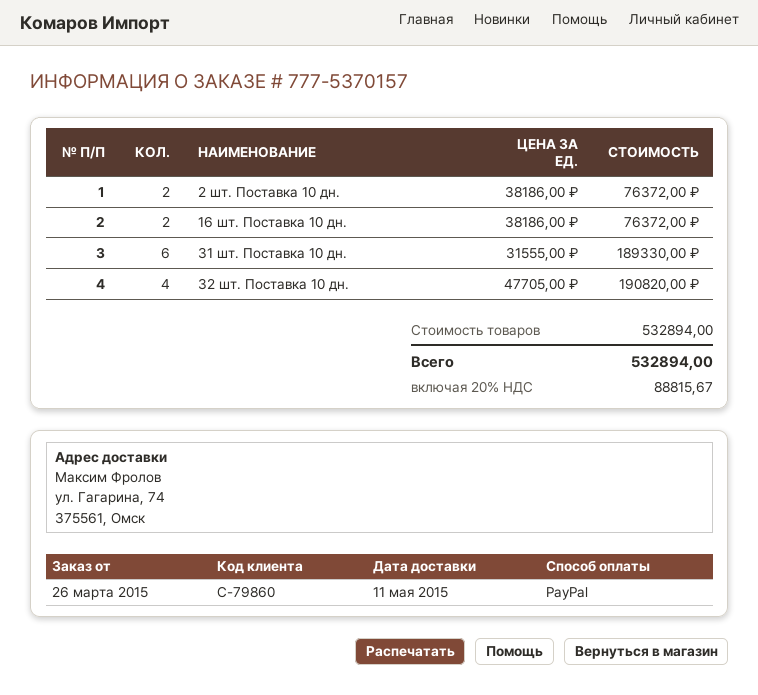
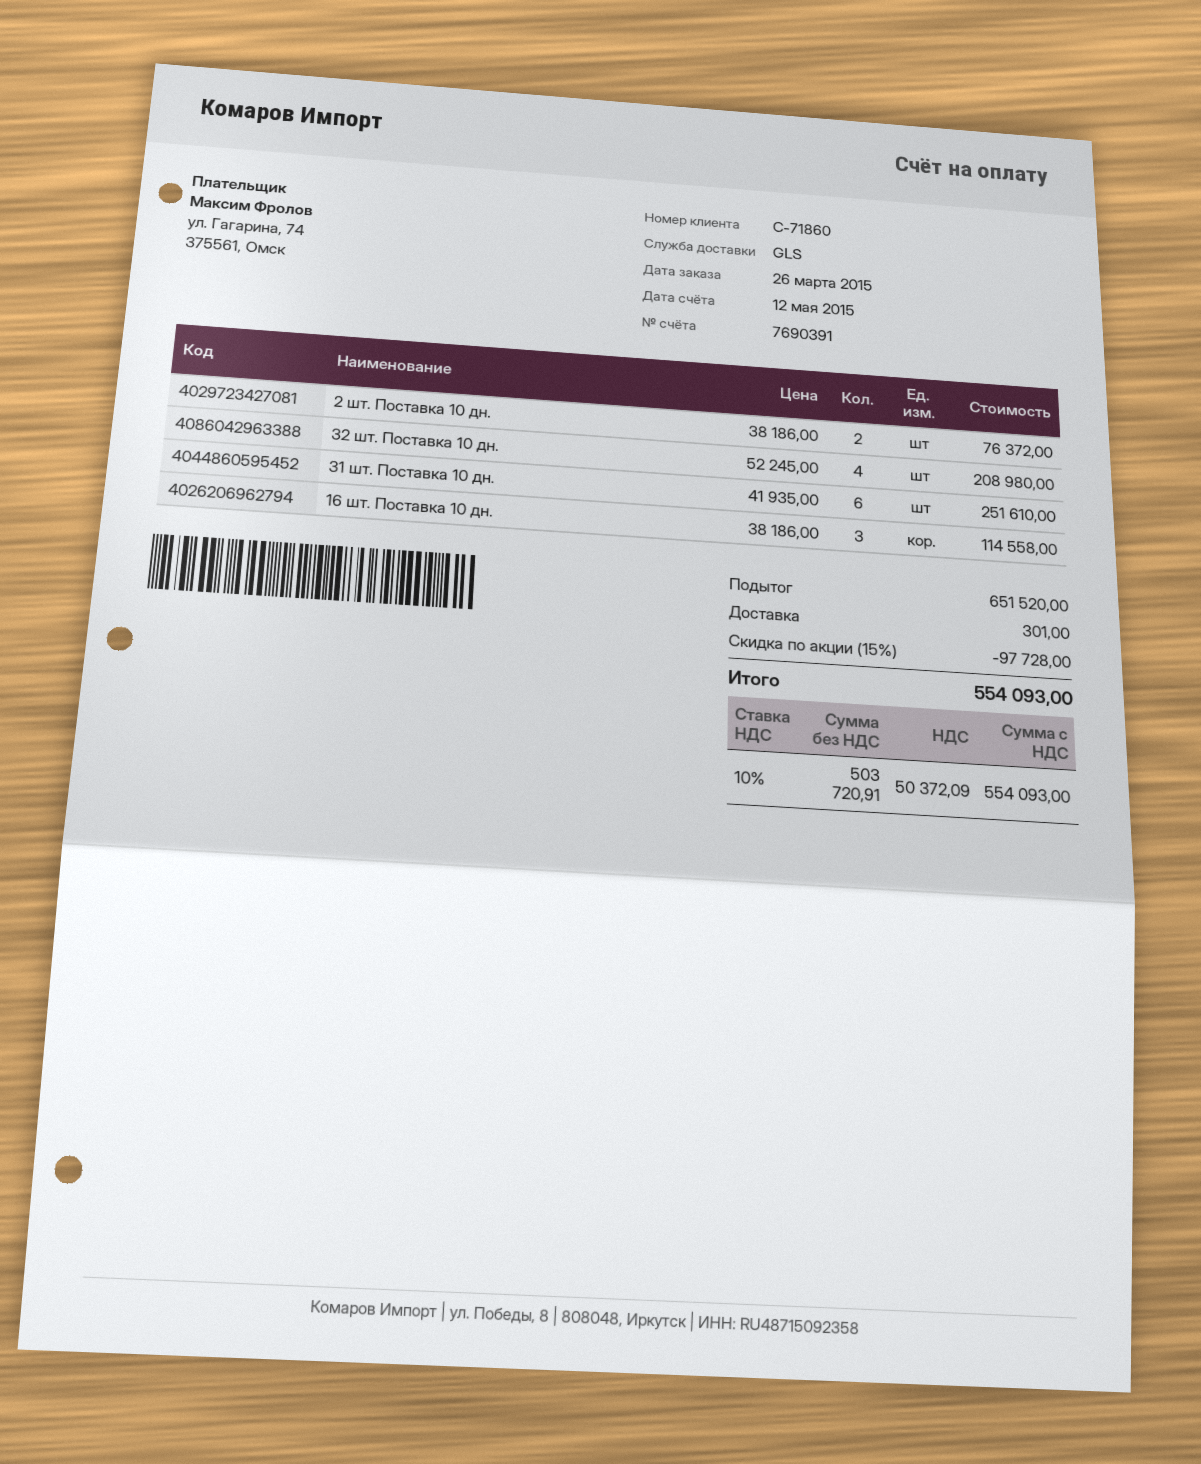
customer number: C-79860 -> C-71860
16 шт. Поставка 10 дн.: 2 x 38186.00 = 76372.00 -> 3 x 38186.00 = 114558.00
31 шт. Поставка 10 дн.: 6 x 31555.00 = 189330.00 -> 6 x 41935.00 = 251610.00
32 шт. Поставка 10 дн.: 4 x 47705.00 = 190820.00 -> 4 x 52245.00 = 208980.00
subtotal: 532894.00 -> 651520.00
discount: none -> 15% = 97728.00
shipping: none -> 301.00
tax: 20% = 88815.67 -> 10% = 50372.09
total: 532894.00 -> 554093.00

